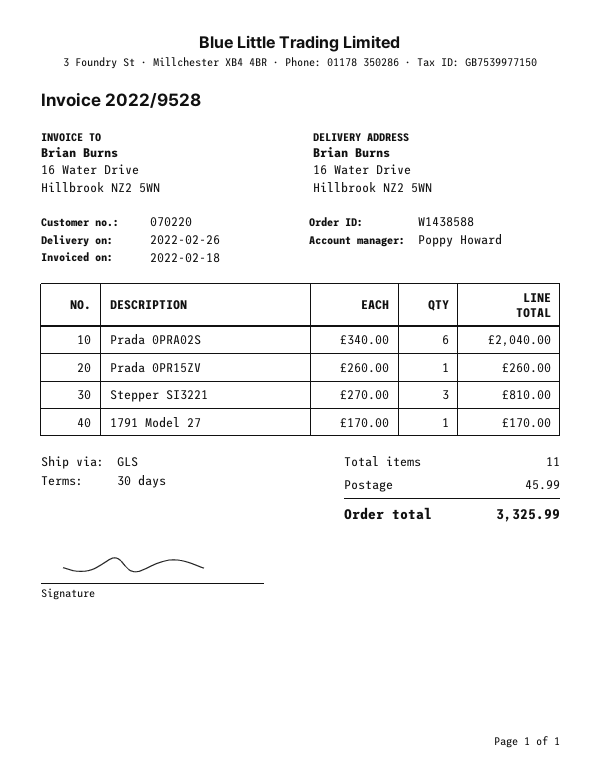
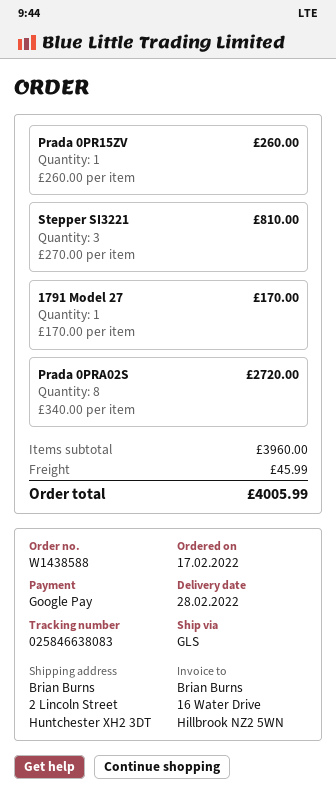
delivery date: 2022-02-26 -> 2022-02-28
ship to: 16 Water Drive, Hillbrook NZ2 5WN -> 2 Lincoln Street, Huntchester XH2 3DT
Prada 0PRA02S: 6 x 340.00 = 2040.00 -> 8 x 340.00 = 2720.00
total: 3325.99 -> 4005.99

